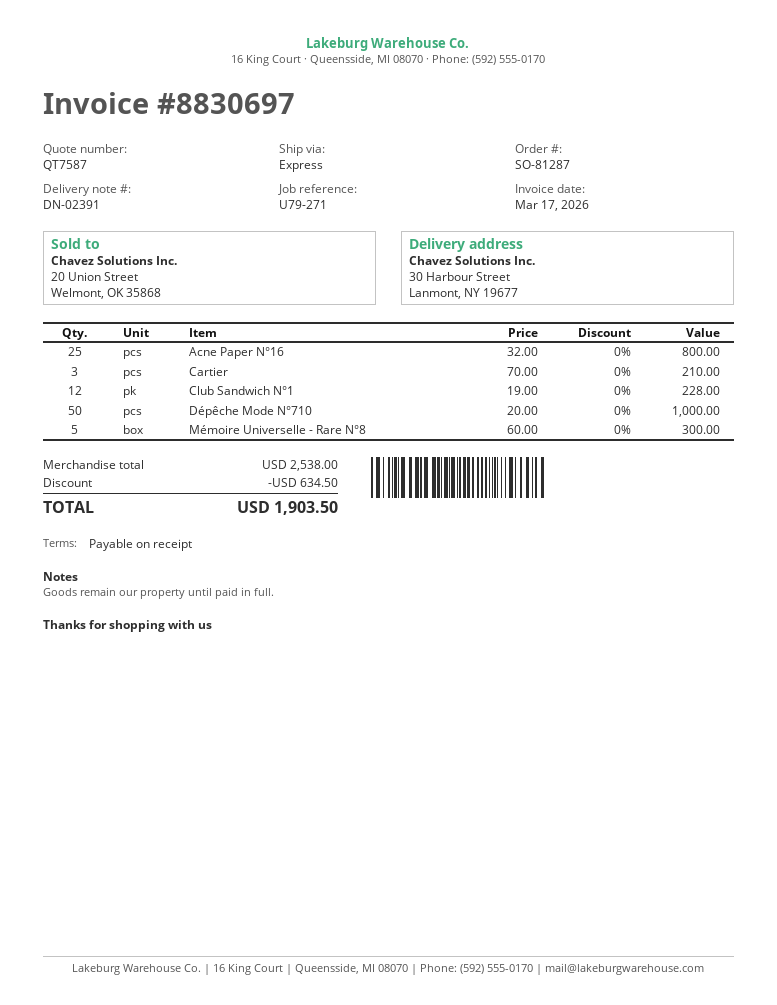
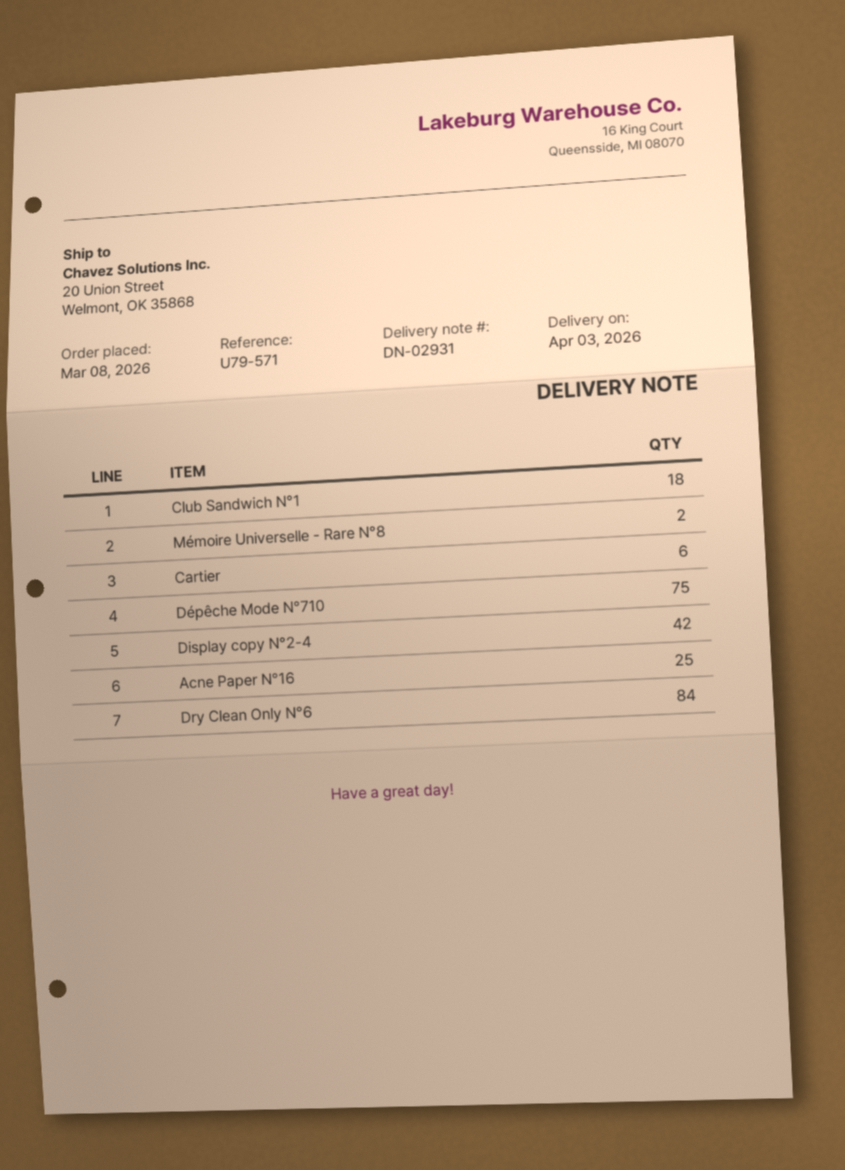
delivery note number: DN-02391 -> DN-02931
reference: U79-271 -> U79-571
ship to: 30 Harbour Street, Lanmont, NY 19677 -> 20 Union Street, Welmont, OK 35868
Cartier: 3 -> 6
Club Sandwich N°1: 12 -> 18
Dépêche Mode N°710: 50 -> 75
Mémoire Universelle - Rare N°8: 5 -> 2
Display copy N°2-4: none -> 42
Dry Clean Only N°6: none -> 84

